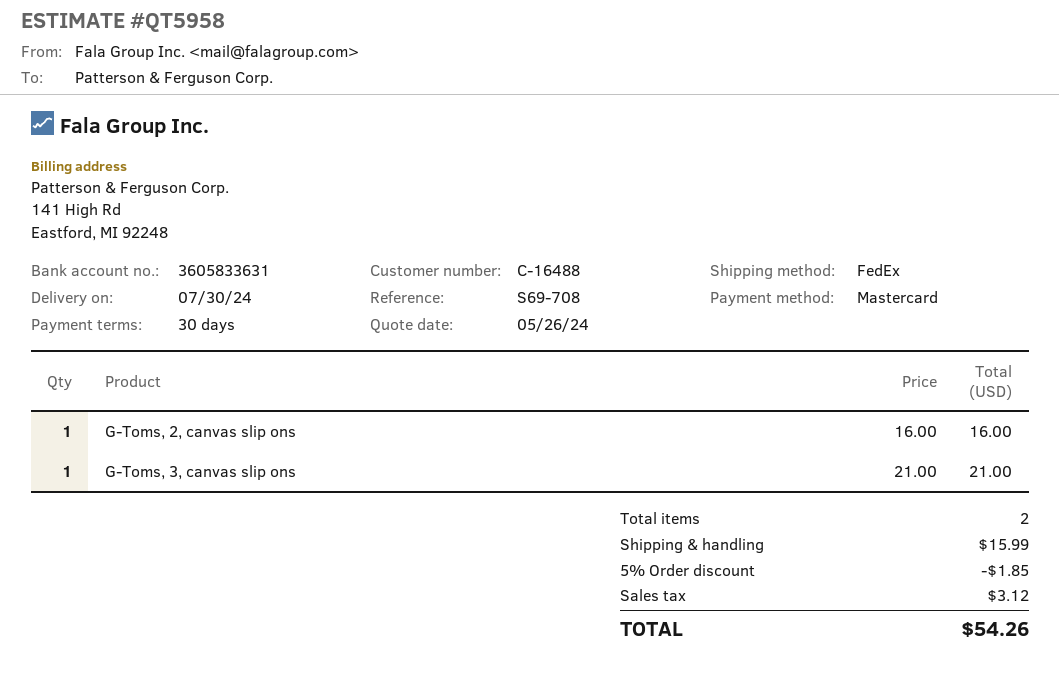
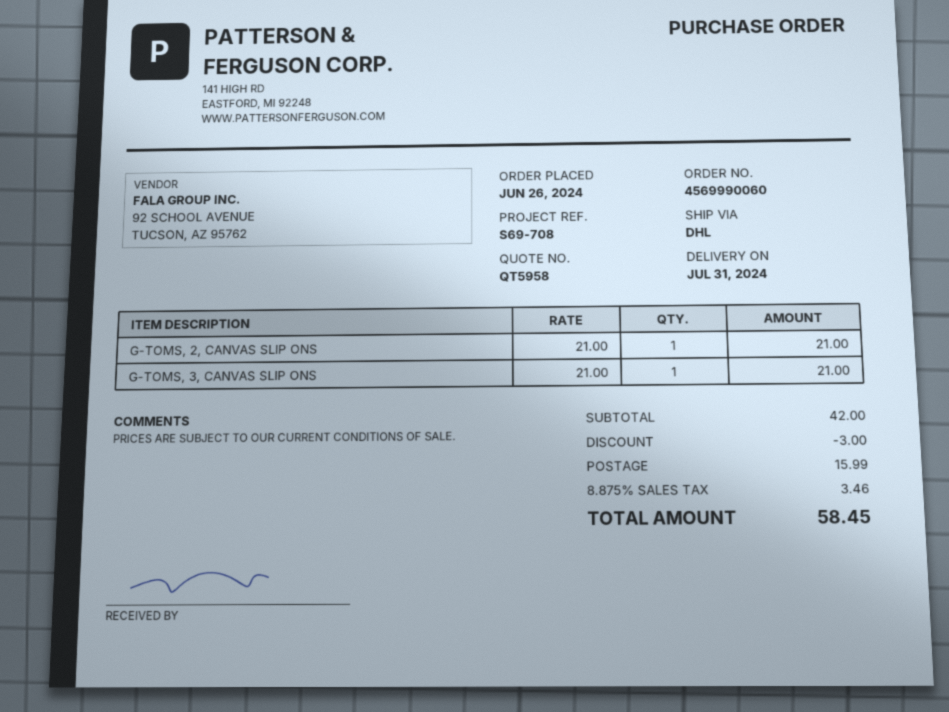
delivery date: 2024-07-30 -> 2024-07-31
shipping method: FedEx -> DHL
G-Toms, 2, canvas slip ons: 1 x 16.00 = 16.00 -> 1 x 21.00 = 21.00
discount: 1.85 -> 3.00
tax: 3.12 -> 3.46
total: 54.26 -> 58.45

